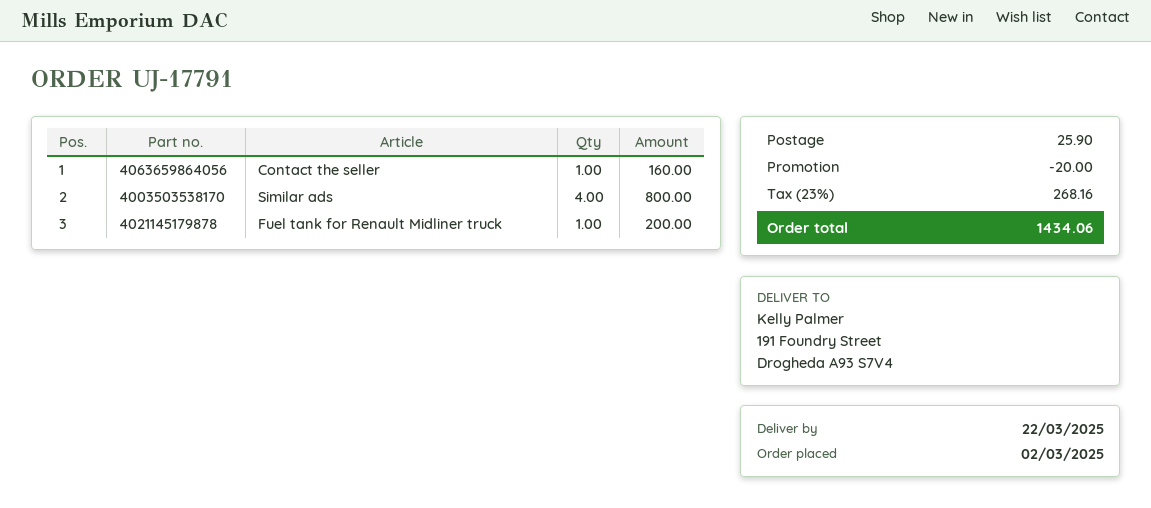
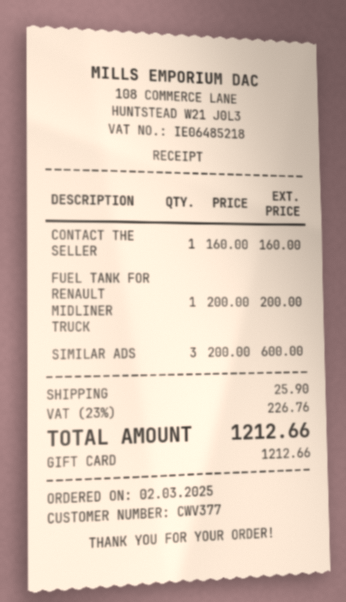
Similar ads: 4 for 800.00 -> 3 for 600.00
discount: 20.00 -> none
tax: 23% = 268.16 -> 23% = 226.76
total: 1434.06 -> 1212.66

